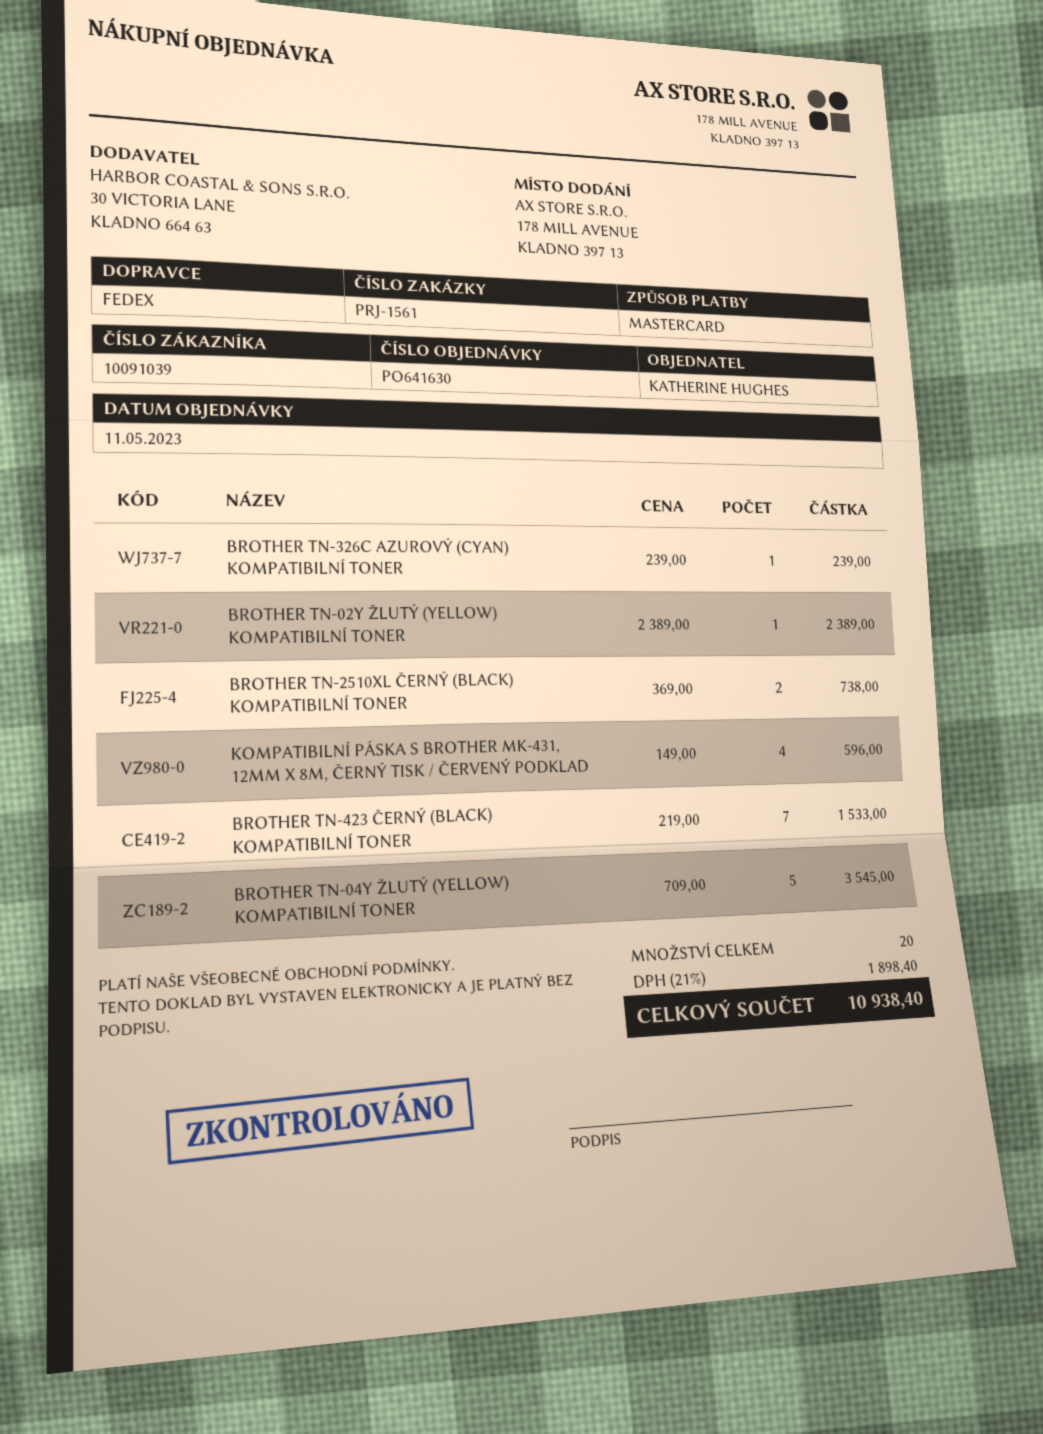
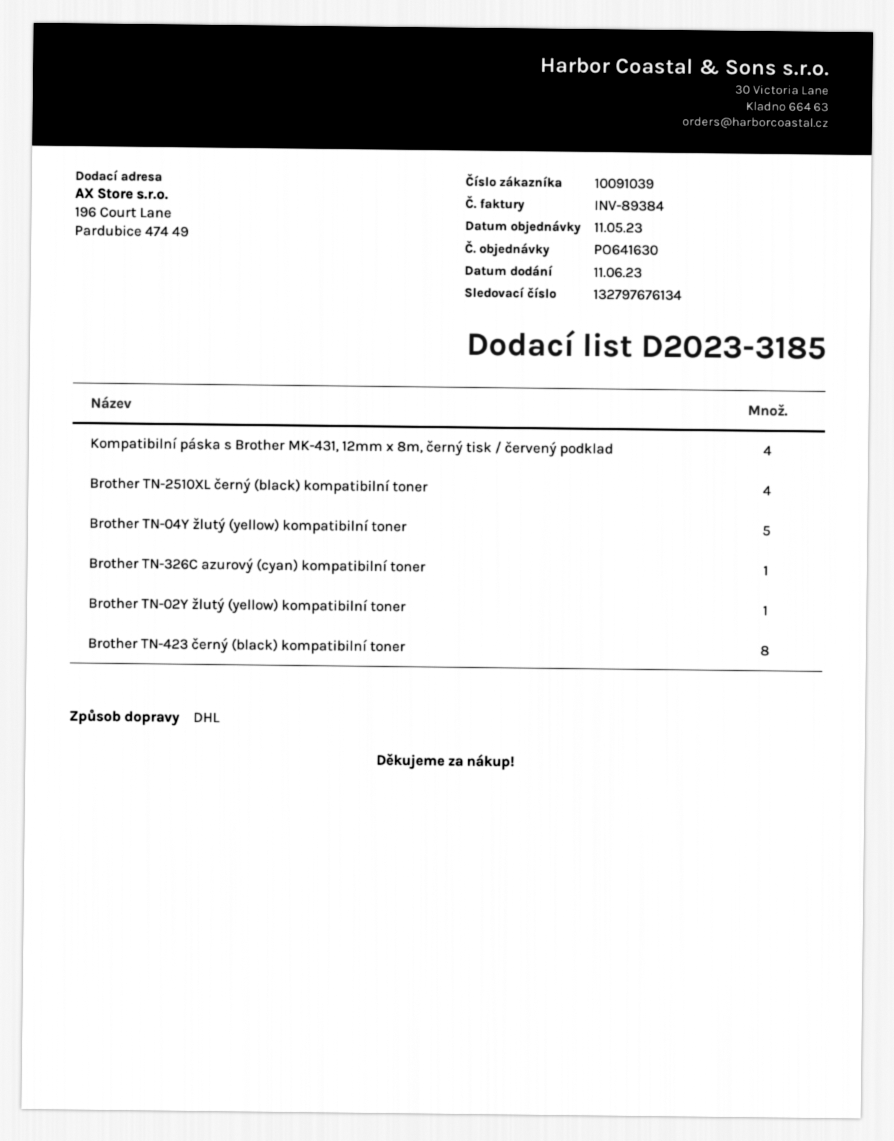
shipping method: FedEx -> DHL
ship to: 178 MILL AVENUE, KLADNO 397 13 -> 196 Court Lane, Pardubice 474 49
BROTHER TN-2510XL ČERNÝ (BLACK) KOMPATIBILNÍ TONER: 2 -> 4
BROTHER TN-423 ČERNÝ (BLACK) KOMPATIBILNÍ TONER: 7 -> 8

